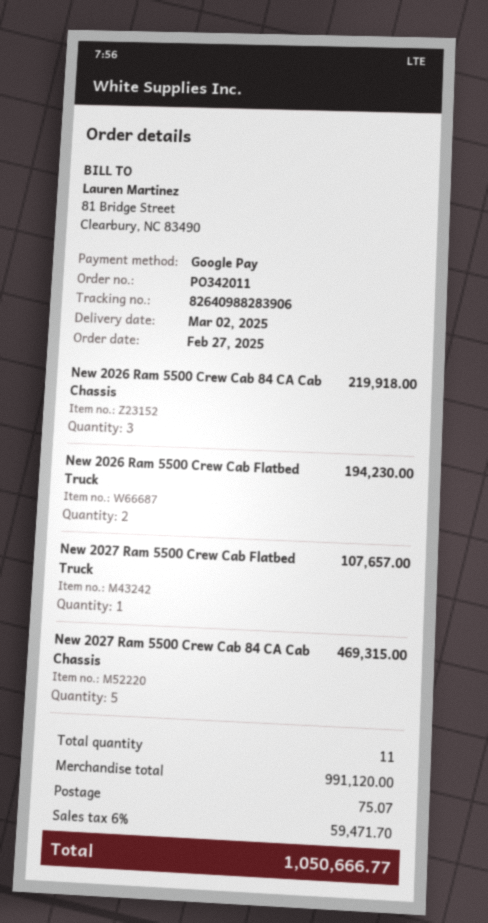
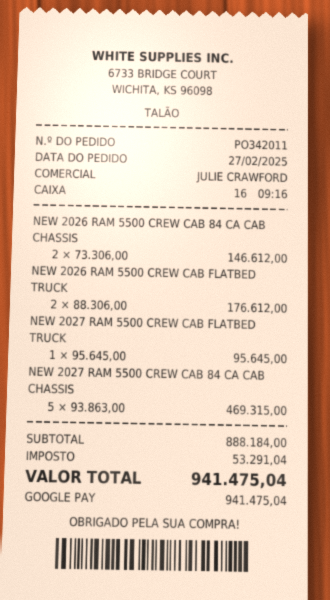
New 2026 Ram 5500 Crew Cab 84 CA Cab Chassis: 3 for 219918.00 -> 2 for 146612.00
New 2026 Ram 5500 Crew Cab Flatbed Truck: 2 for 194230.00 -> 2 for 176612.00
New 2027 Ram 5500 Crew Cab Flatbed Truck: 1 for 107657.00 -> 1 for 95645.00
subtotal: 991120.00 -> 888184.00
shipping: 75.07 -> none
tax: 59471.70 -> 53291.04
total: 1050666.77 -> 941475.04

